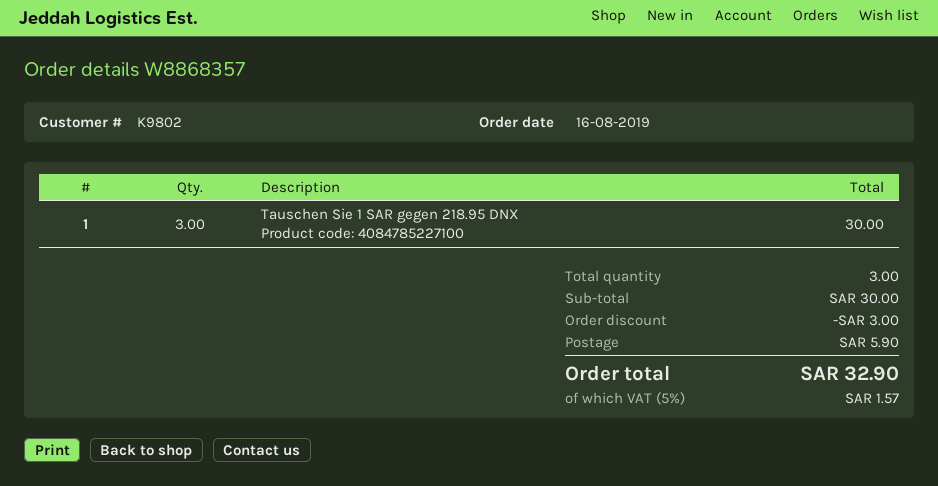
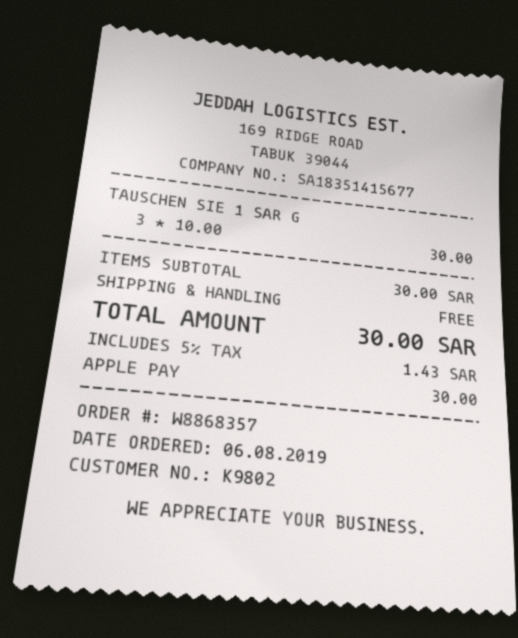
order date: 2019-08-16 -> 2019-08-06
discount: 3.00 -> none
shipping: 5.90 -> 0.00
tax: 5% = 1.57 -> 5% = 1.43
total: 32.90 -> 30.00

